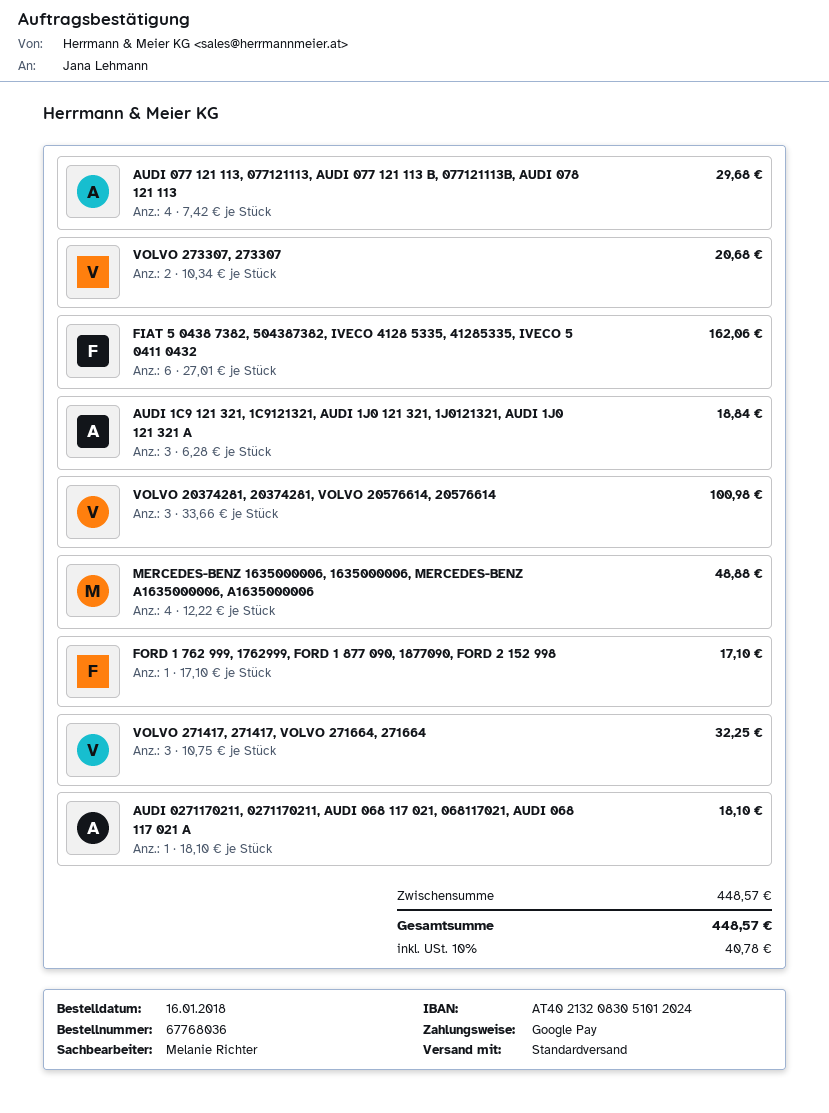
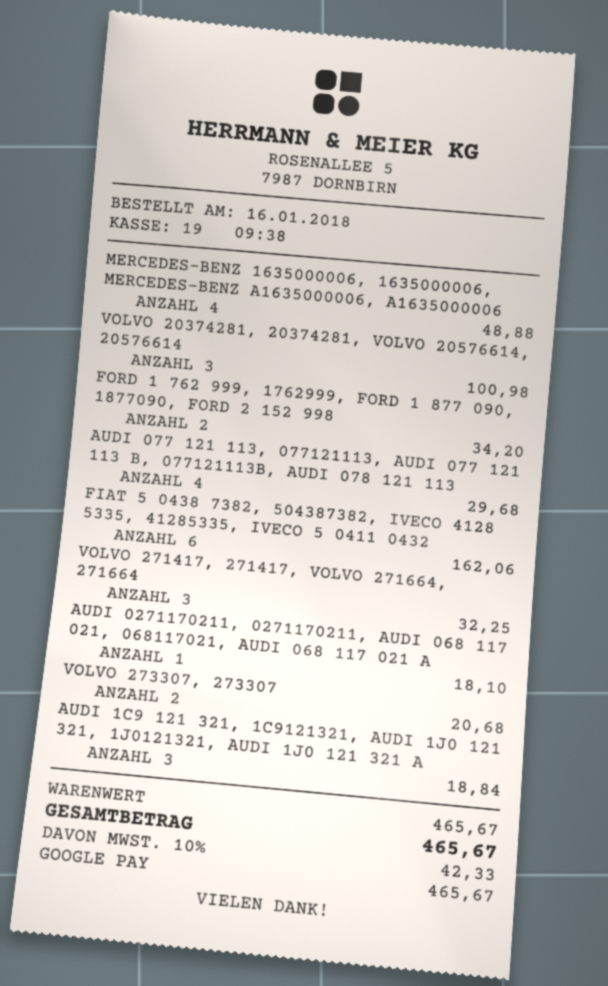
FORD 1 762 999, 1762999, FORD 1 877 090, 1877090, FORD 2 152 998: 1 for 17.10 -> 2 for 34.20
subtotal: 448.57 -> 465.67
tax: 10% = 40.78 -> 10% = 42.33
total: 448.57 -> 465.67

